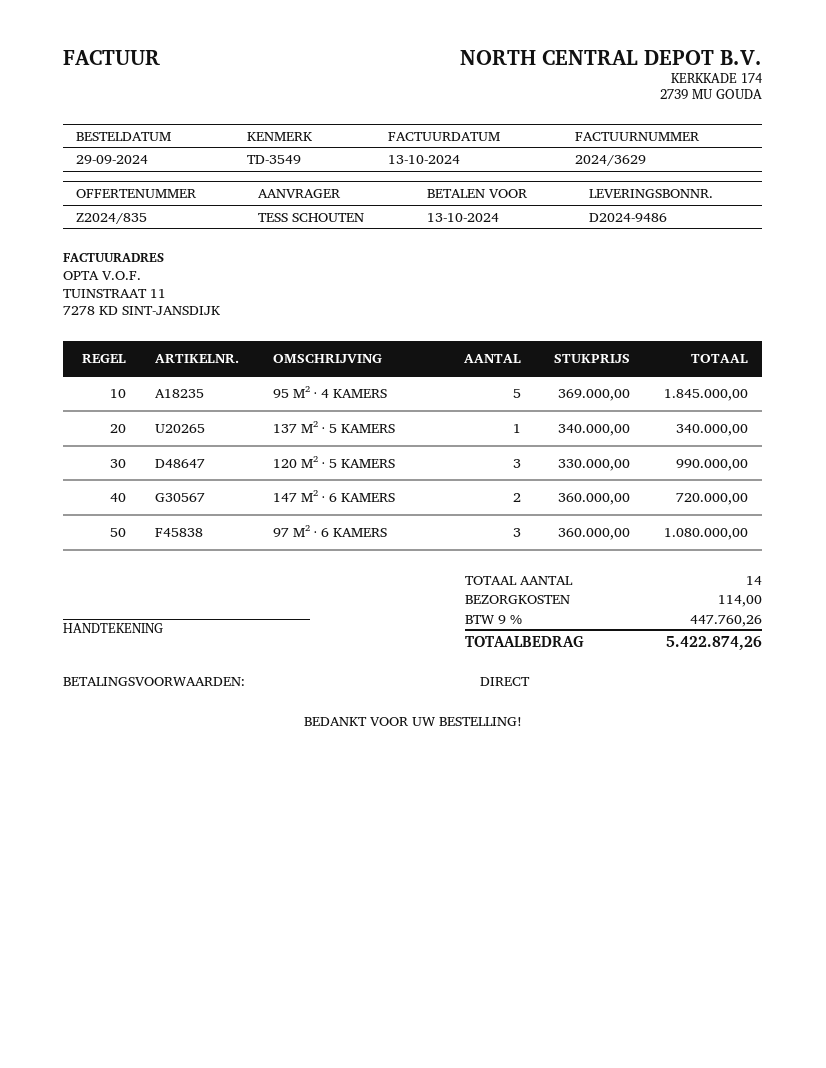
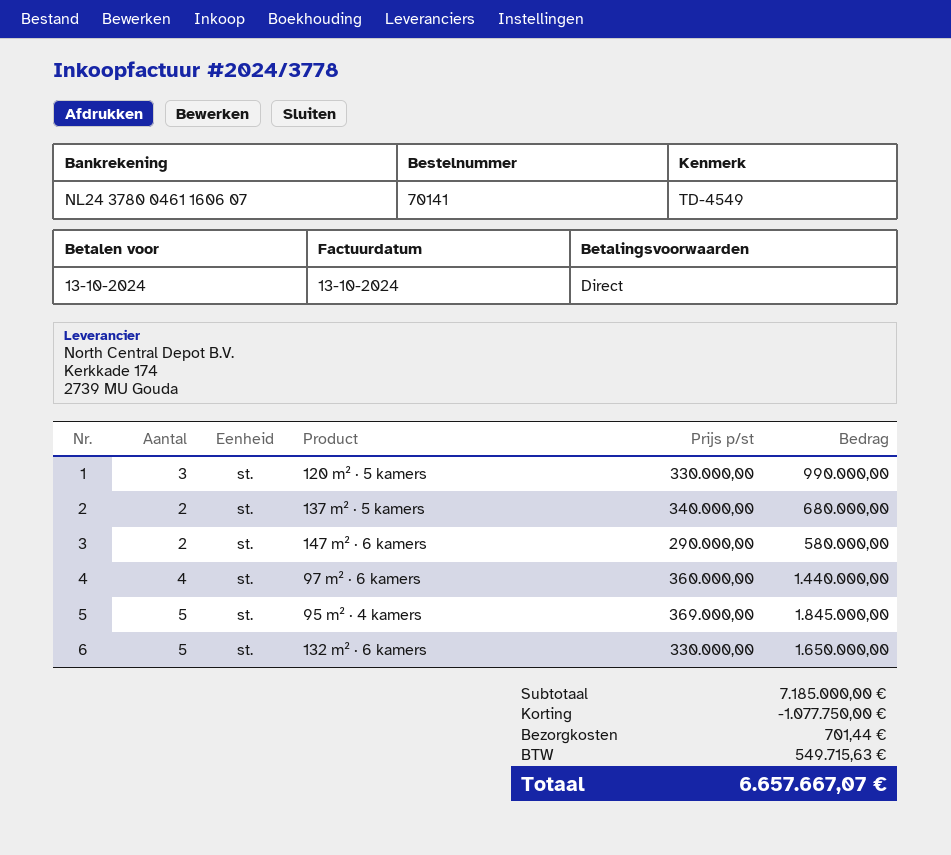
invoice number: 2024/3629 -> 2024/3778
reference: TD-3549 -> TD-4549
137 M² · 5 KAMERS: 1 x 340000.00 = 340000.00 -> 2 x 340000.00 = 680000.00
147 M² · 6 KAMERS: 2 x 360000.00 = 720000.00 -> 2 x 290000.00 = 580000.00
97 M² · 6 KAMERS: 3 x 360000.00 = 1080000.00 -> 4 x 360000.00 = 1440000.00
132 m² · 6 kamers: none -> 5 x 330000.00 = 1650000.00
discount: none -> 1077750.00
shipping: 114.00 -> 701.44
tax: 447760.26 -> 549715.63
total: 5422874.26 -> 6657667.07

